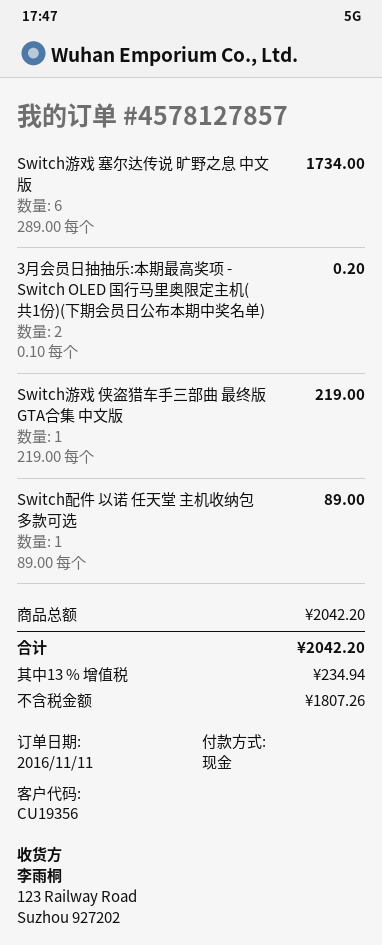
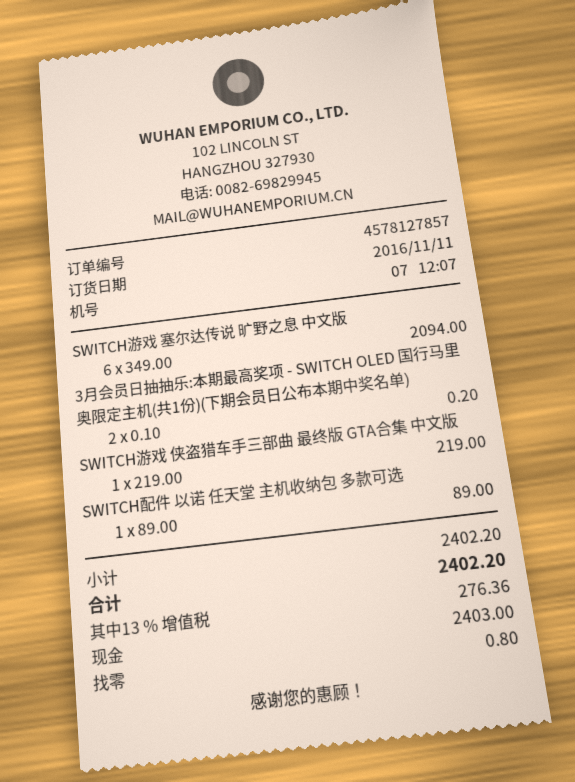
Switch游戏 塞尔达传说 旷野之息 中文版: 6 x 289.00 = 1734.00 -> 6 x 349.00 = 2094.00
subtotal: 2042.20 -> 2402.20
tax: 13% = 234.94 -> 13% = 276.36
total: 2042.20 -> 2402.20

